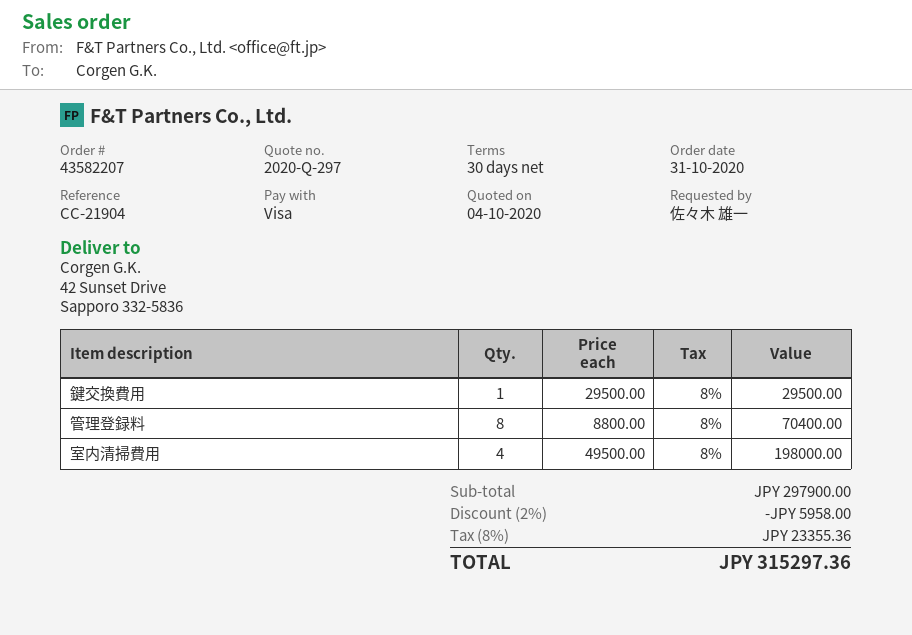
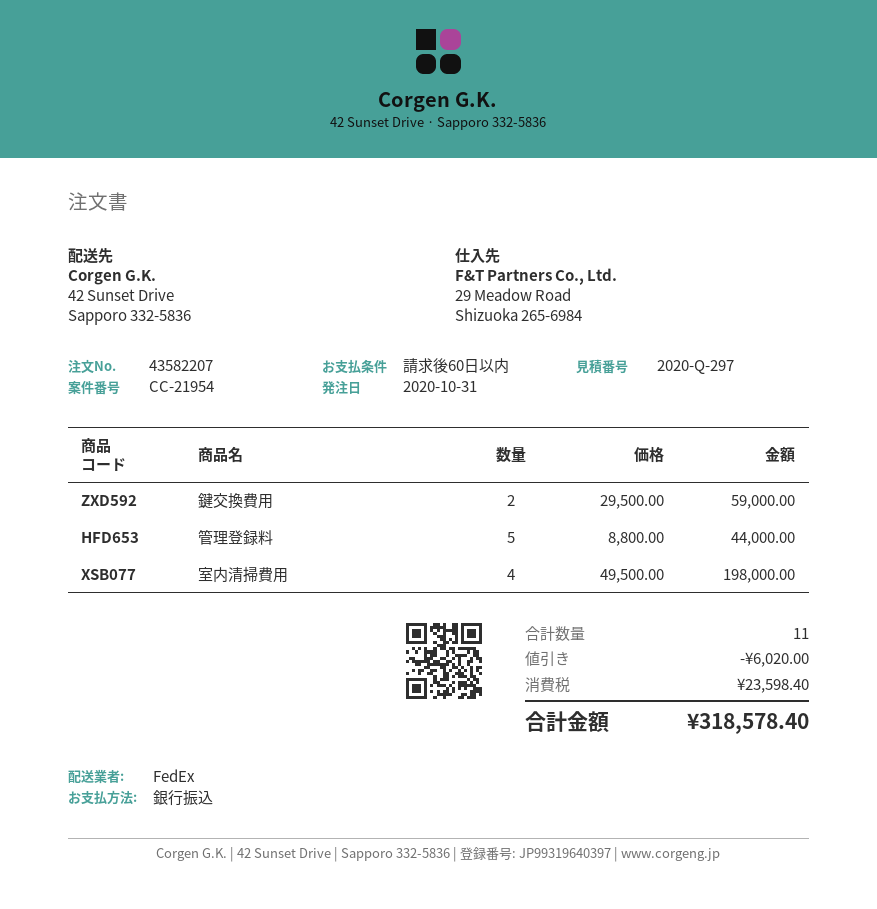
payment terms: 30 days -> 60 days
reference: CC-21904 -> CC-21954
payment method: Visa -> bank transfer
鍵交換費用: 1 x 29500.00 = 29500.00 -> 2 x 29500.00 = 59000.00
管理登録料: 8 x 8800.00 = 70400.00 -> 5 x 8800.00 = 44000.00
discount: 5958.00 -> 6020.00
tax: 23355.36 -> 23598.40
total: 315297.36 -> 318578.40

